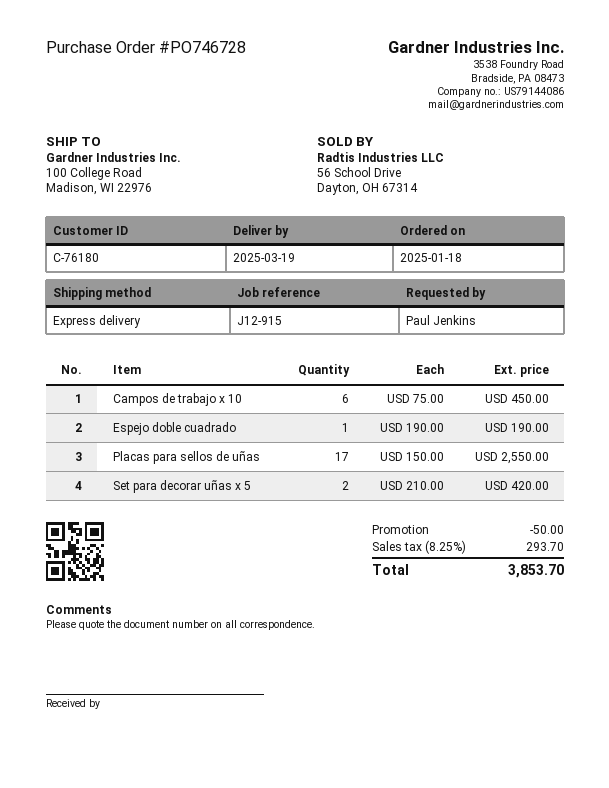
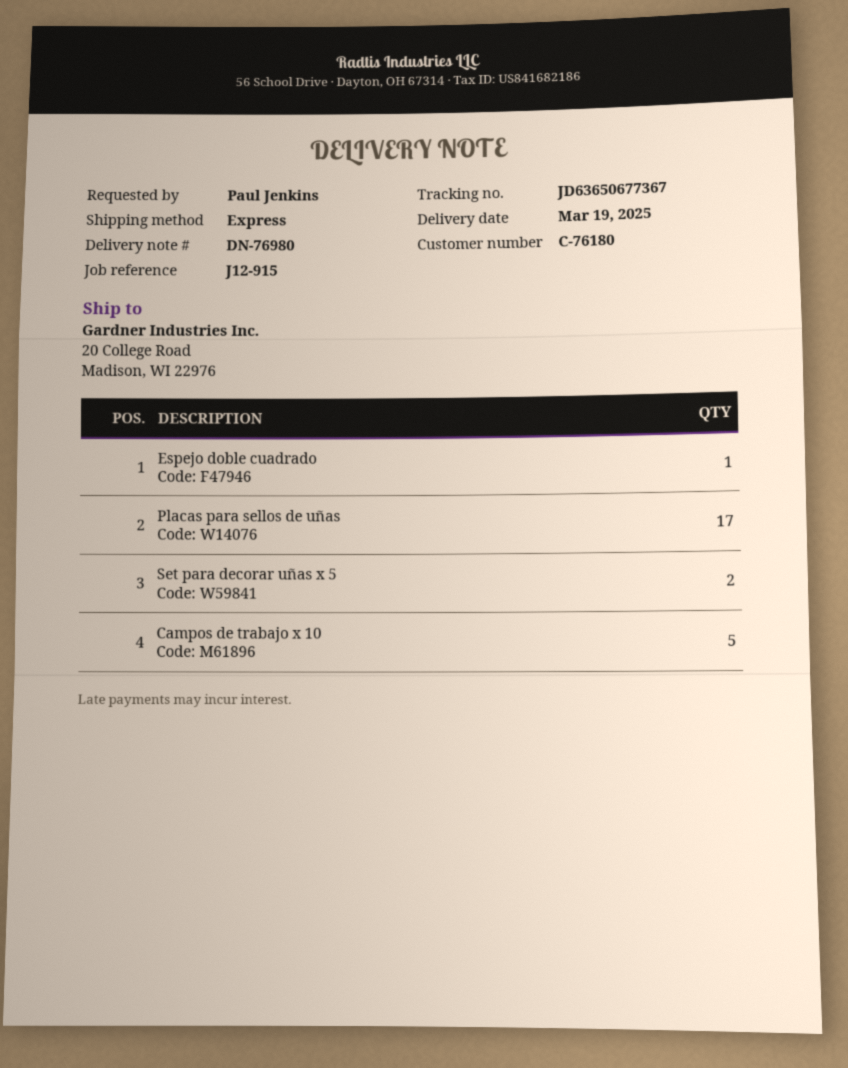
ship to: 100 College Road, Madison, WI 22976 -> 20 College Road, Madison, WI 22976
Campos de trabajo x 10: 6 -> 5

